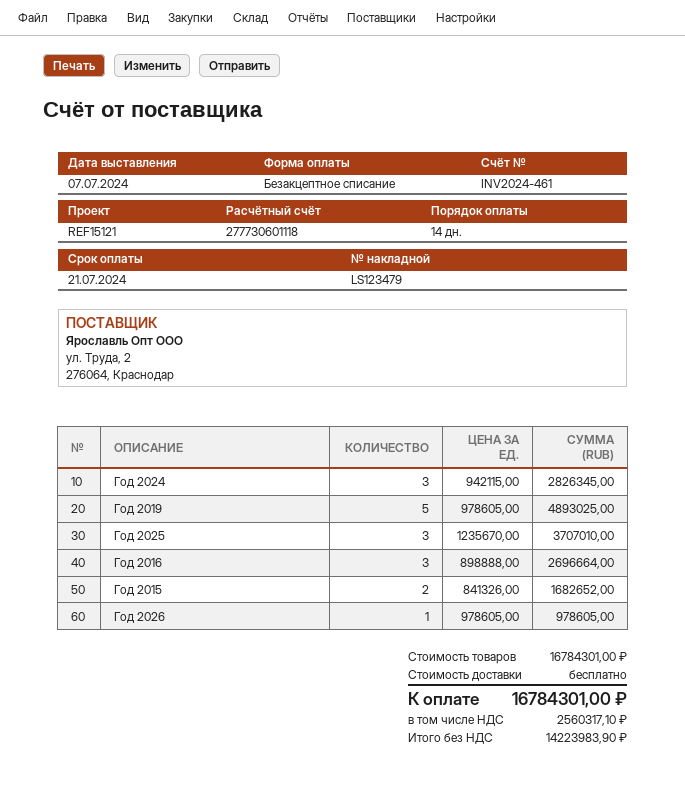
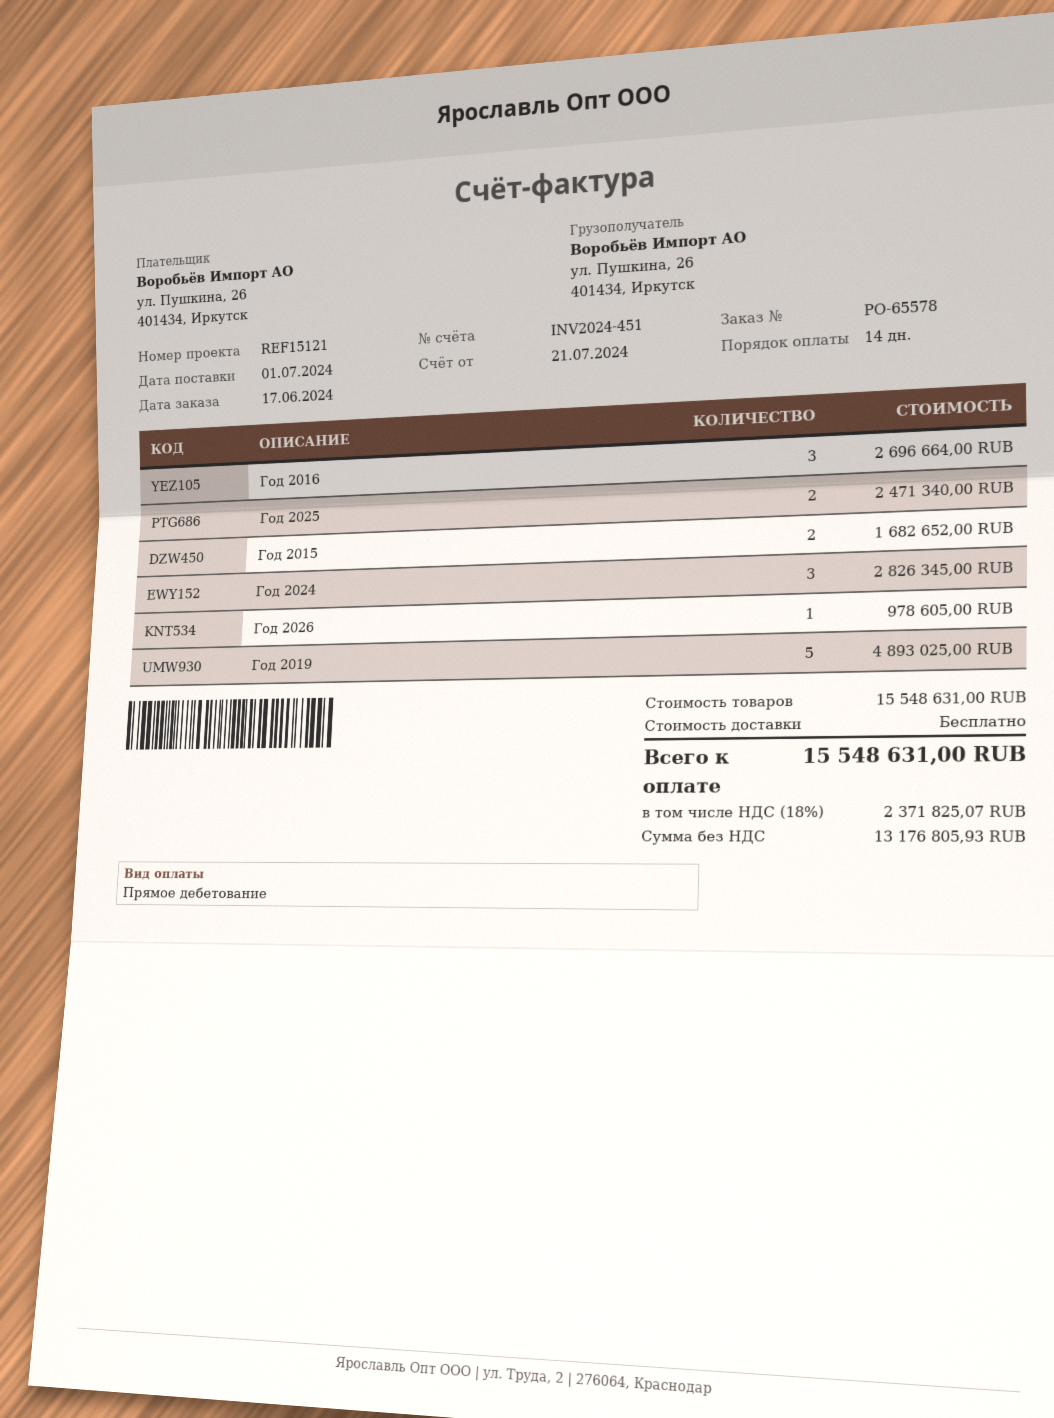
invoice number: INV2024-461 -> INV2024-451
invoice date: 2024-07-07 -> 2024-07-21
Год 2025: 3 for 3707010.00 -> 2 for 2471340.00
subtotal: 16784301.00 -> 15548631.00
net: 14223983.90 -> 13176805.93
tax: 2560317.10 -> 2371825.07
total: 16784301.00 -> 15548631.00

